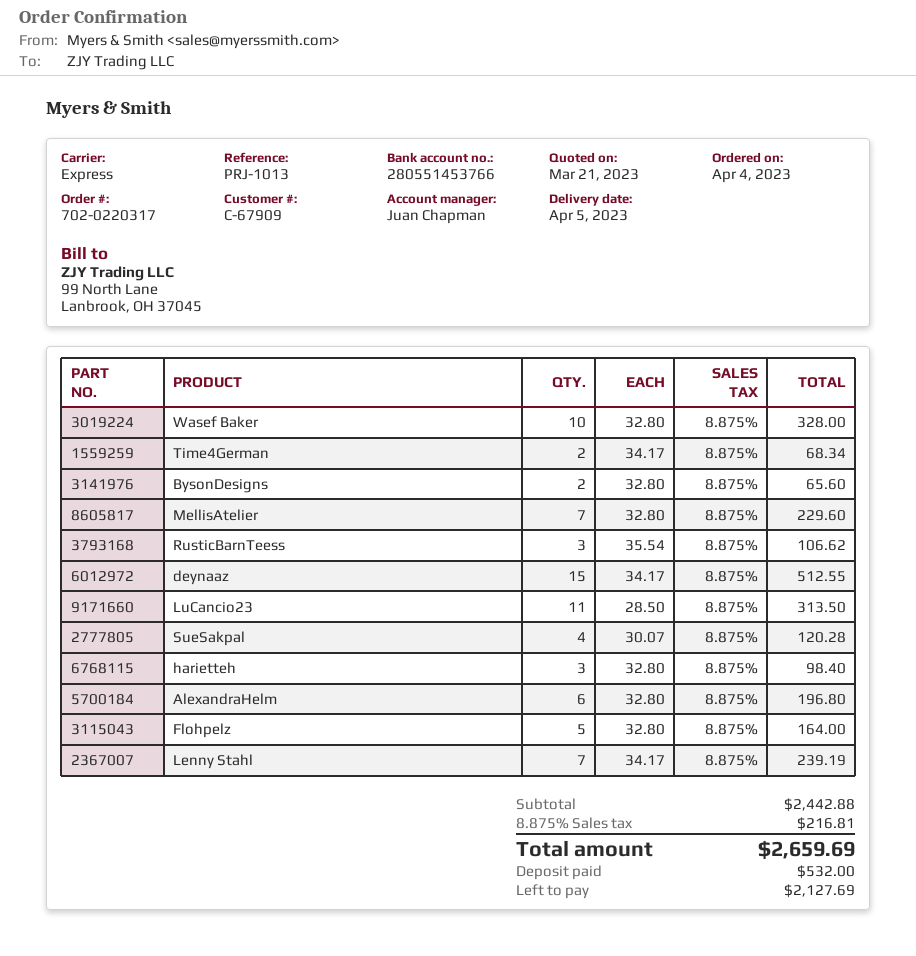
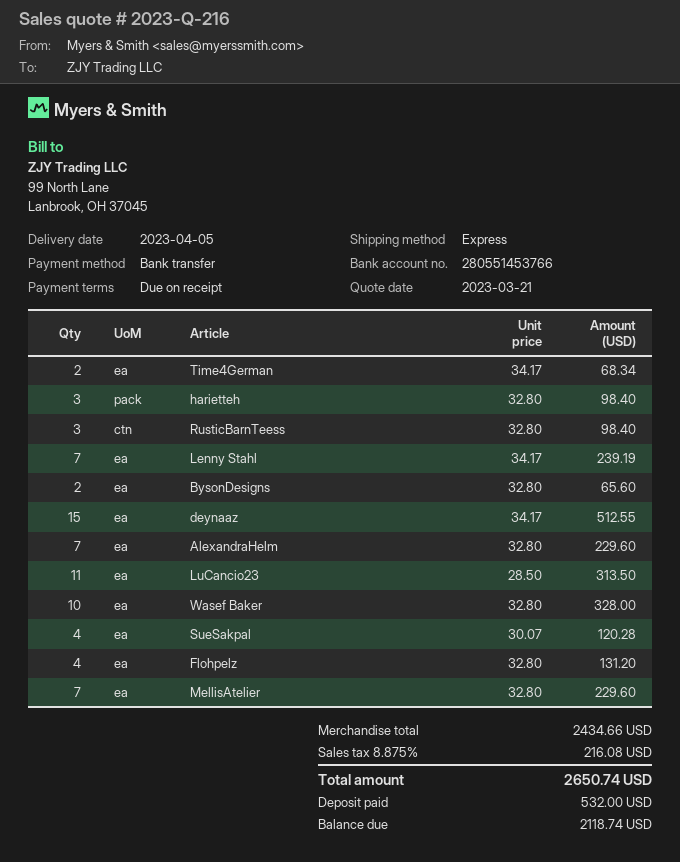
RusticBarnTeess: 3 x 35.54 = 106.62 -> 3 x 32.80 = 98.40
AlexandraHelm: 6 x 32.80 = 196.80 -> 7 x 32.80 = 229.60
Flohpelz: 5 x 32.80 = 164.00 -> 4 x 32.80 = 131.20
subtotal: 2442.88 -> 2434.66
tax: 8.875% = 216.81 -> 8.875% = 216.08
total: 2659.69 -> 2650.74
balance: 2127.69 -> 2118.74

